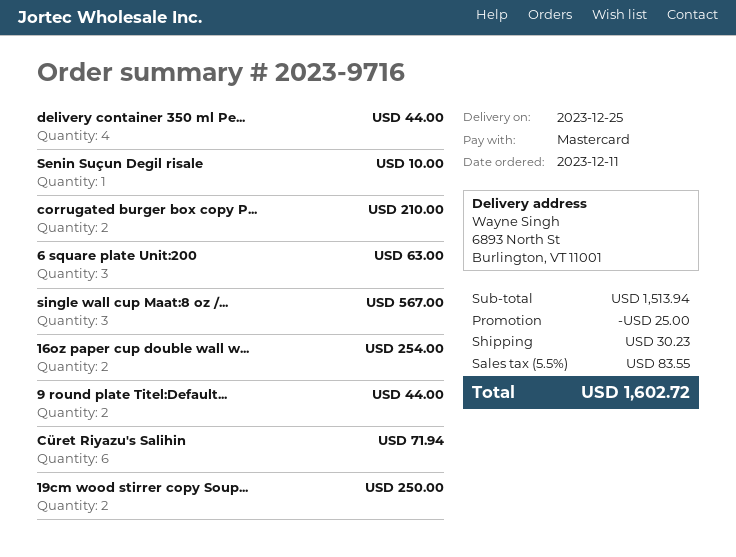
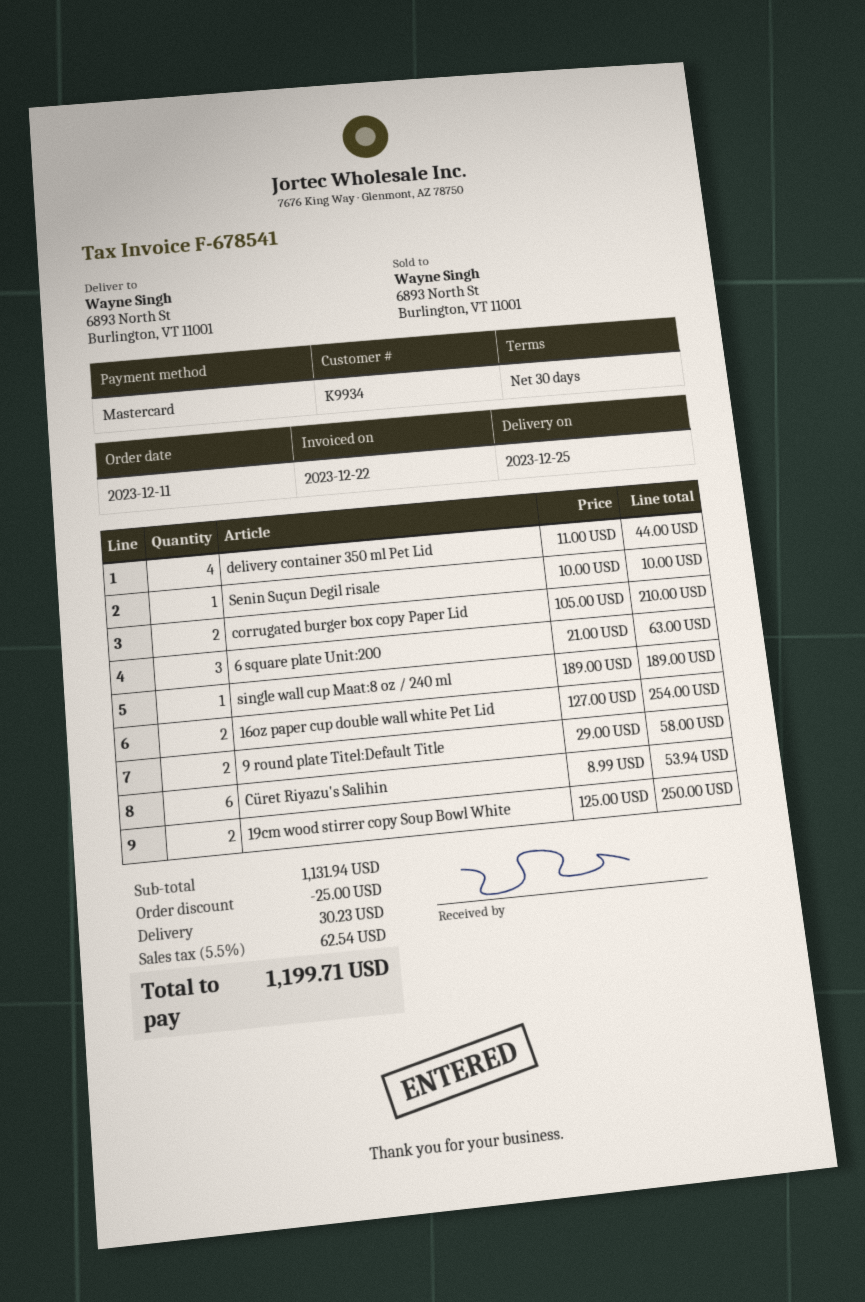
single wall cup Maat:8 oz /...: 3 for 567.00 -> 1 for 189.00
9 round plate Titel:Default...: 2 for 44.00 -> 2 for 58.00
Cüret Riyazu's Salihin: 6 for 71.94 -> 6 for 53.94
subtotal: 1513.94 -> 1131.94
tax: 5.5% = 83.55 -> 5.5% = 62.54
total: 1602.72 -> 1199.71

